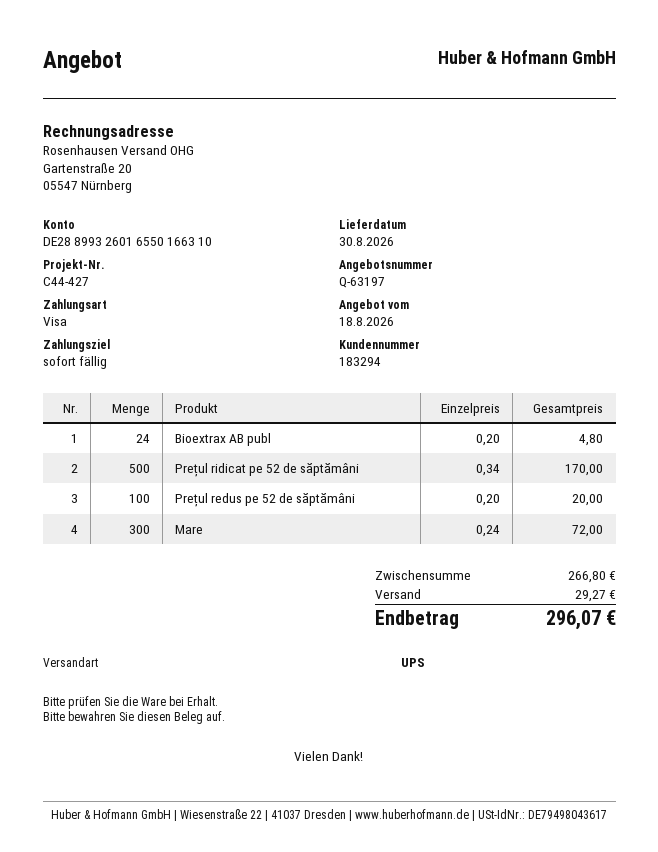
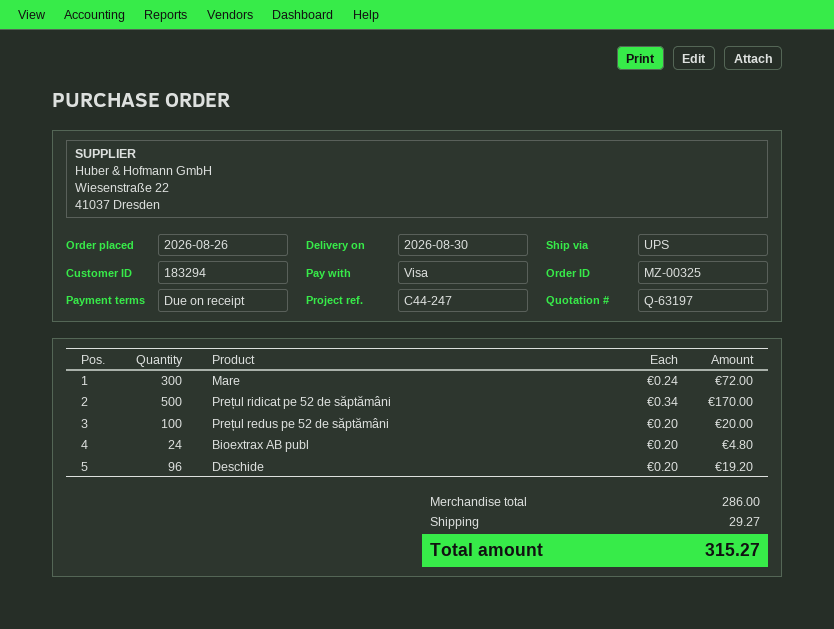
reference: C44-427 -> C44-247
Deschide: none -> 96 x 0.20 = 19.20
subtotal: 266.80 -> 286.00
total: 296.07 -> 315.27

